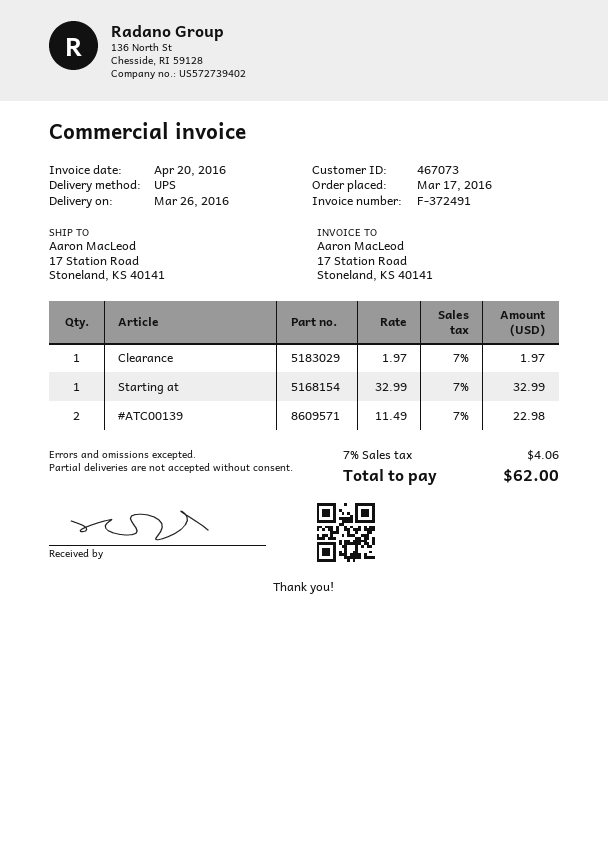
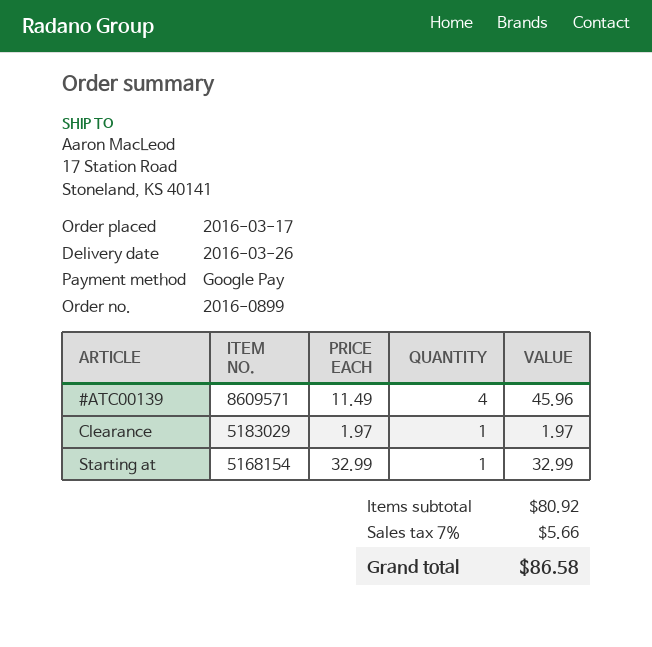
#ATC00139: 2 x 11.49 = 22.98 -> 4 x 11.49 = 45.96
tax: 7% = 4.06 -> 7% = 5.66
total: 62.00 -> 86.58

